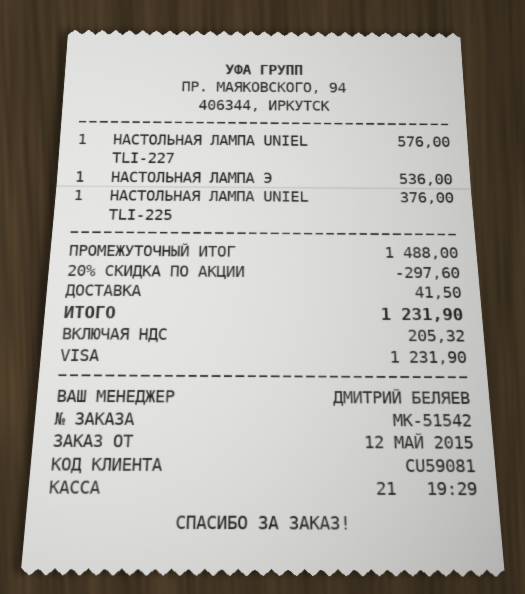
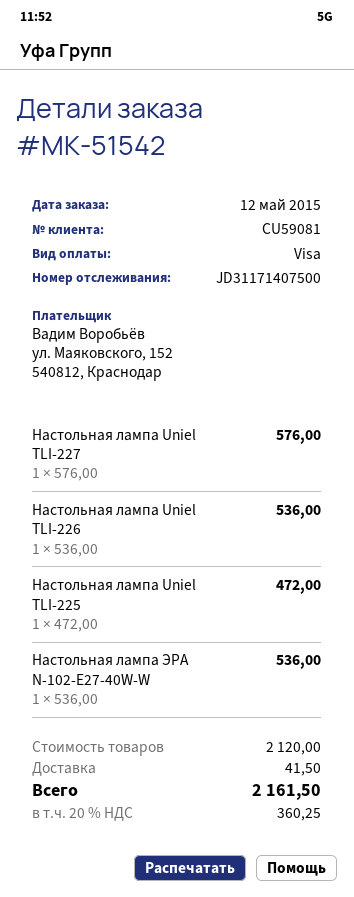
НАСТОЛЬНАЯ ЛАМПА UNIEL TLI-225: 1 x 376.00 = 376.00 -> 1 x 472.00 = 472.00
Настольная лампа Uniel TLI-226: none -> 1 x 536.00 = 536.00
subtotal: 1488.00 -> 2120.00
discount: 20% = 297.60 -> none
tax: 205.32 -> 360.25
total: 1231.90 -> 2161.50

